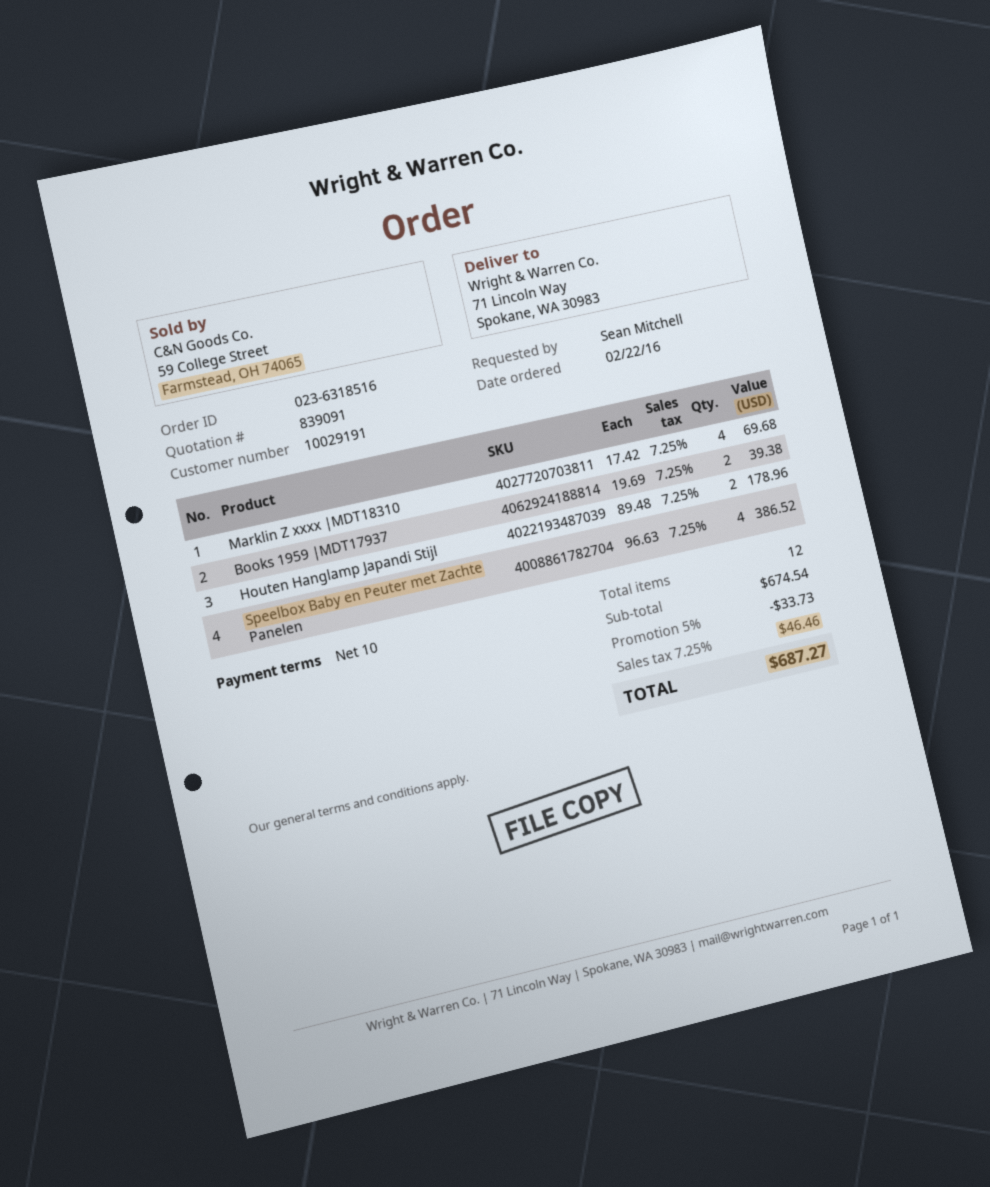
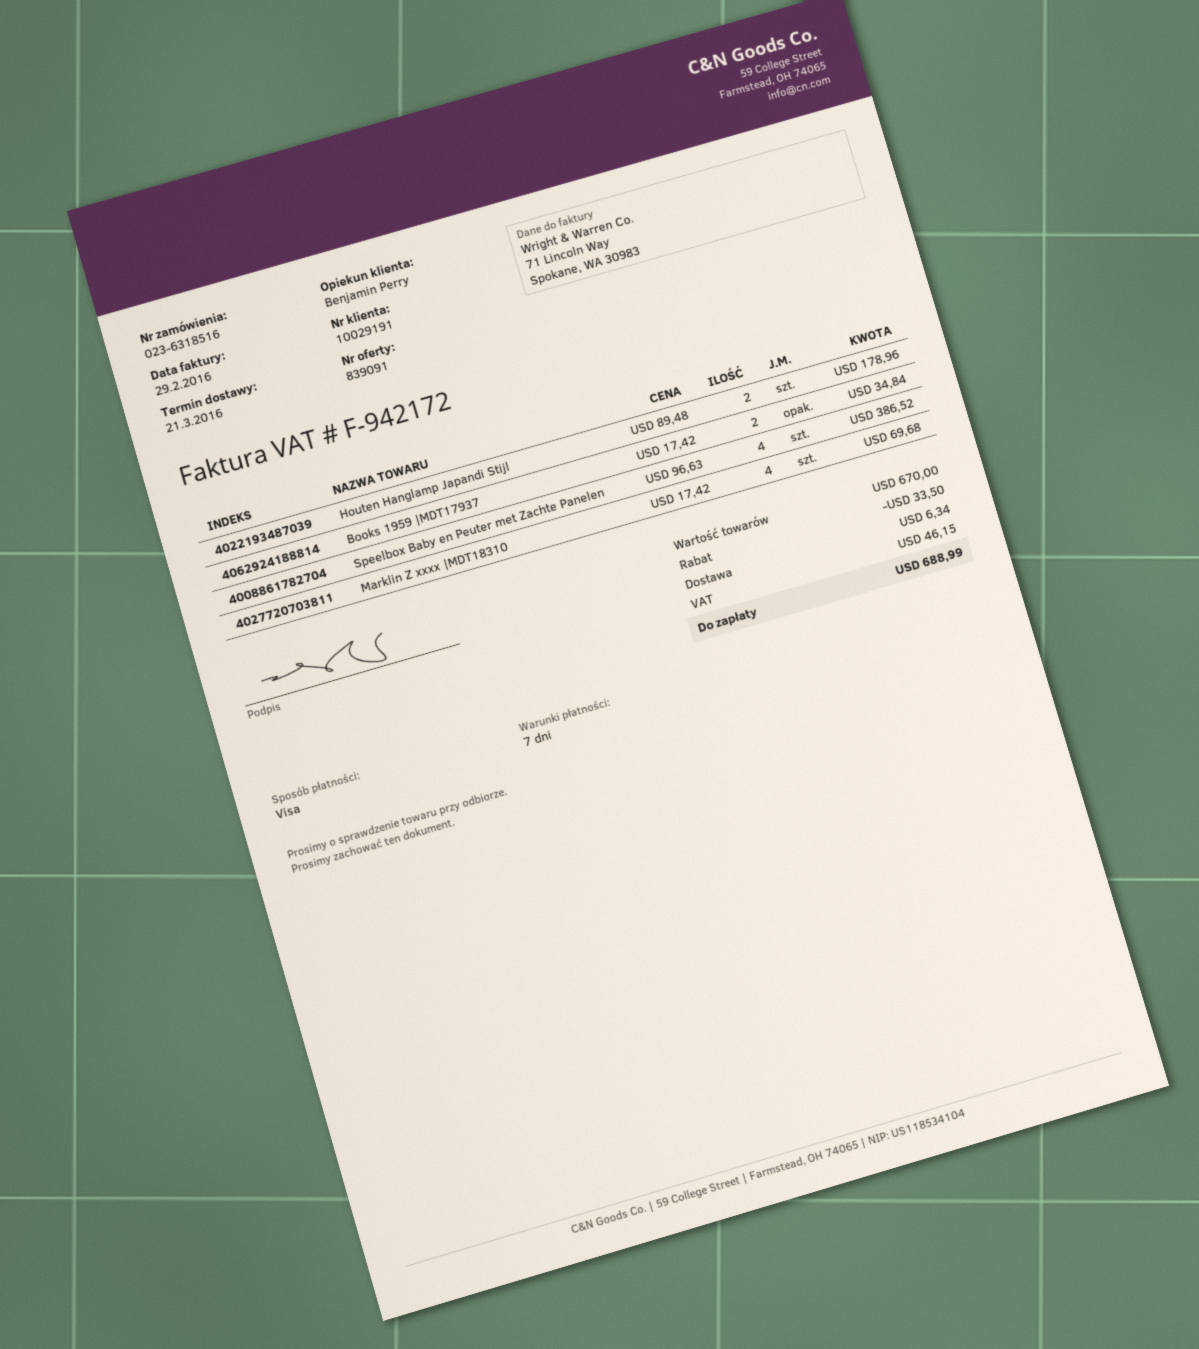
payment terms: 10 days -> 7 days
Books 1959 |MDT17937: 2 x 19.69 = 39.38 -> 2 x 17.42 = 34.84
subtotal: 674.54 -> 670.00
discount: 33.73 -> 33.50
shipping: none -> 6.34
tax: 46.46 -> 46.15
total: 687.27 -> 688.99

